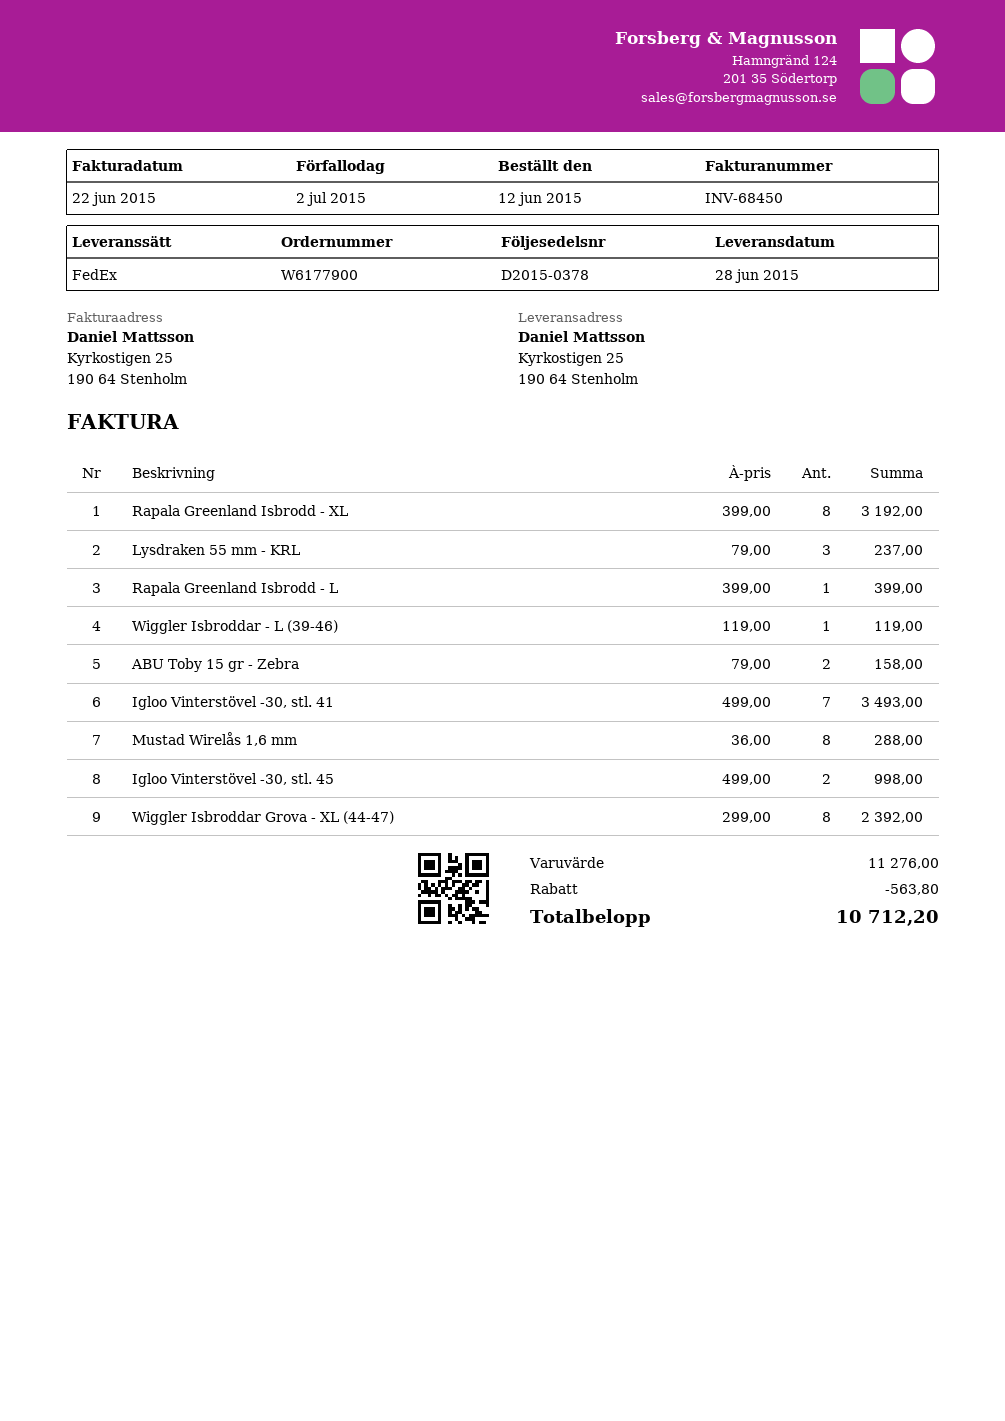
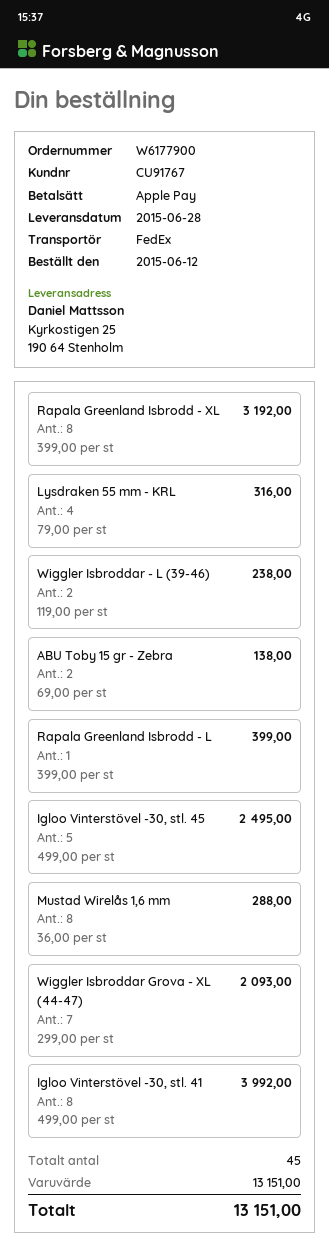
Lysdraken 55 mm - KRL: 3 x 79.00 = 237.00 -> 4 x 79.00 = 316.00
Wiggler Isbroddar - L (39-46): 1 x 119.00 = 119.00 -> 2 x 119.00 = 238.00
ABU Toby 15 gr - Zebra: 2 x 79.00 = 158.00 -> 2 x 69.00 = 138.00
Igloo Vinterstövel -30, stl. 41: 7 x 499.00 = 3493.00 -> 8 x 499.00 = 3992.00
Igloo Vinterstövel -30, stl. 45: 2 x 499.00 = 998.00 -> 5 x 499.00 = 2495.00
Wiggler Isbroddar Grova - XL (44-47): 8 x 299.00 = 2392.00 -> 7 x 299.00 = 2093.00
subtotal: 11276.00 -> 13151.00
discount: 563.80 -> none
total: 10712.20 -> 13151.00

